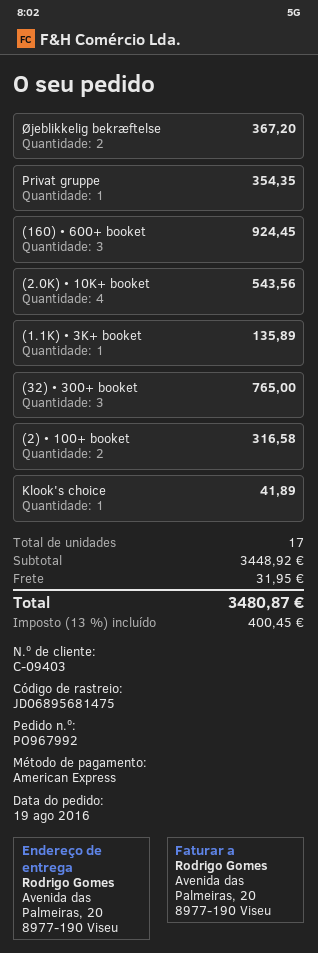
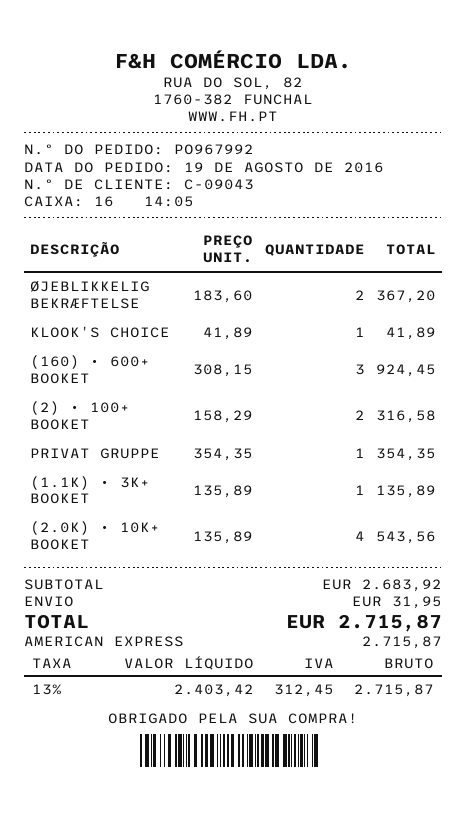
customer number: C-09403 -> C-09043
(32) • 300+ booket: 3 for 765.00 -> none
subtotal: 3448.92 -> 2683.92
tax: 13% = 400.45 -> 13% = 312.45
total: 3480.87 -> 2715.87

